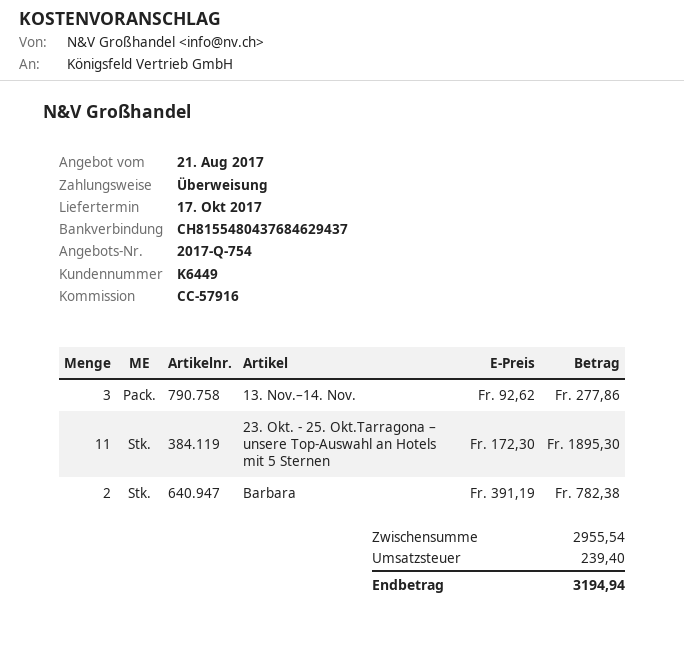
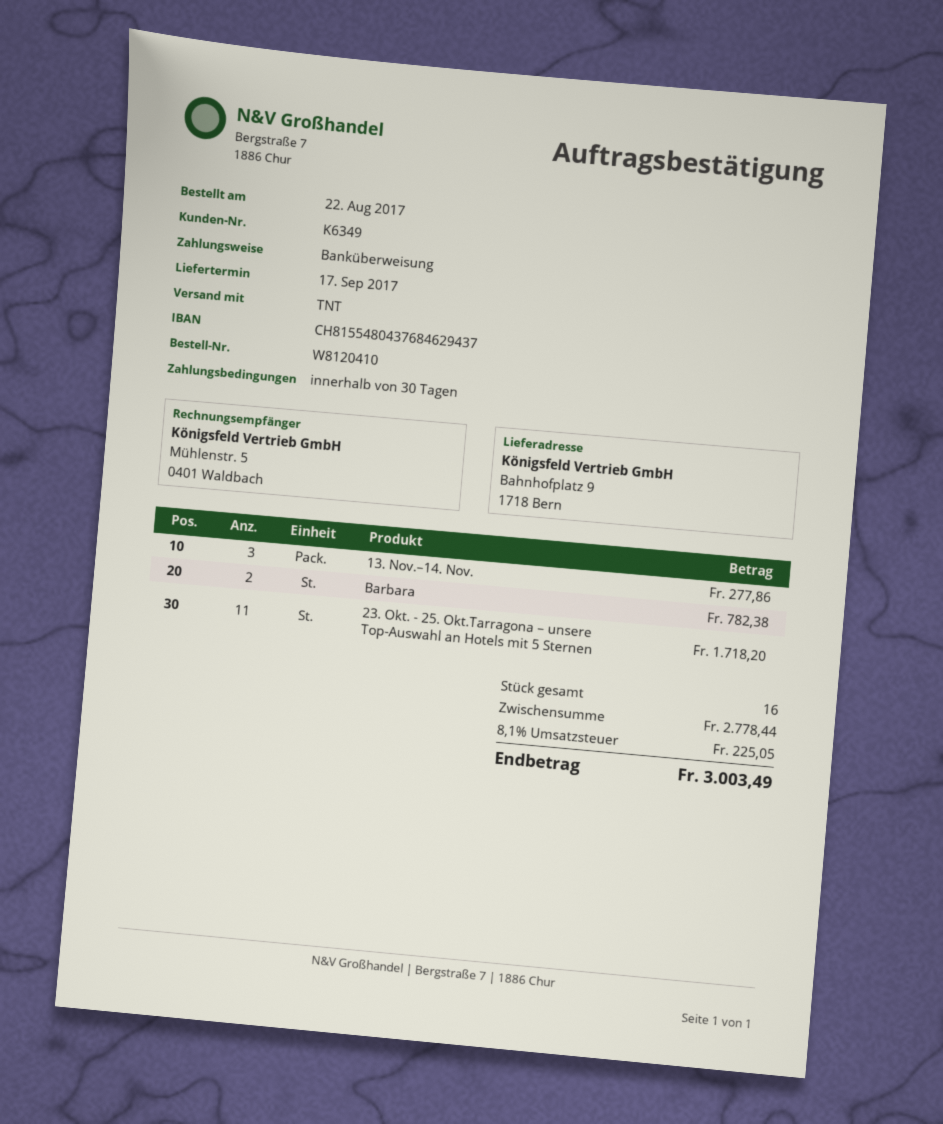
delivery date: 2017-10-17 -> 2017-09-17
customer number: K6449 -> K6349
23. Okt. - 25. Okt.Tarragona – unsere Top-Auswahl an Hotels mit 5 Sternen: 11 for 1895.30 -> 11 for 1718.20
subtotal: 2955.54 -> 2778.44
tax: 239.40 -> 225.05
total: 3194.94 -> 3003.49

